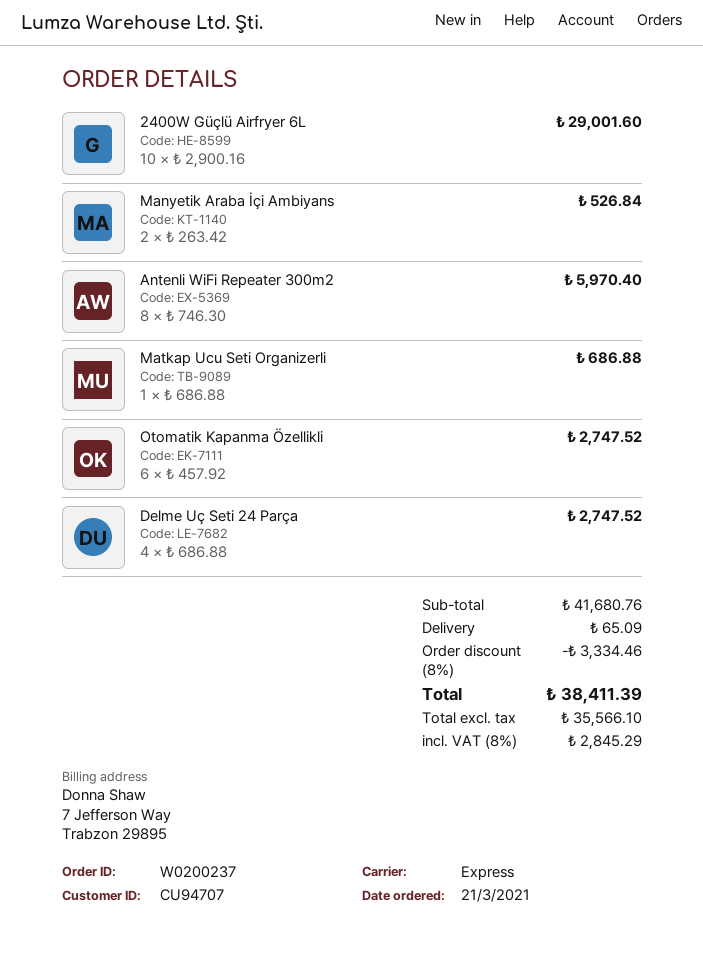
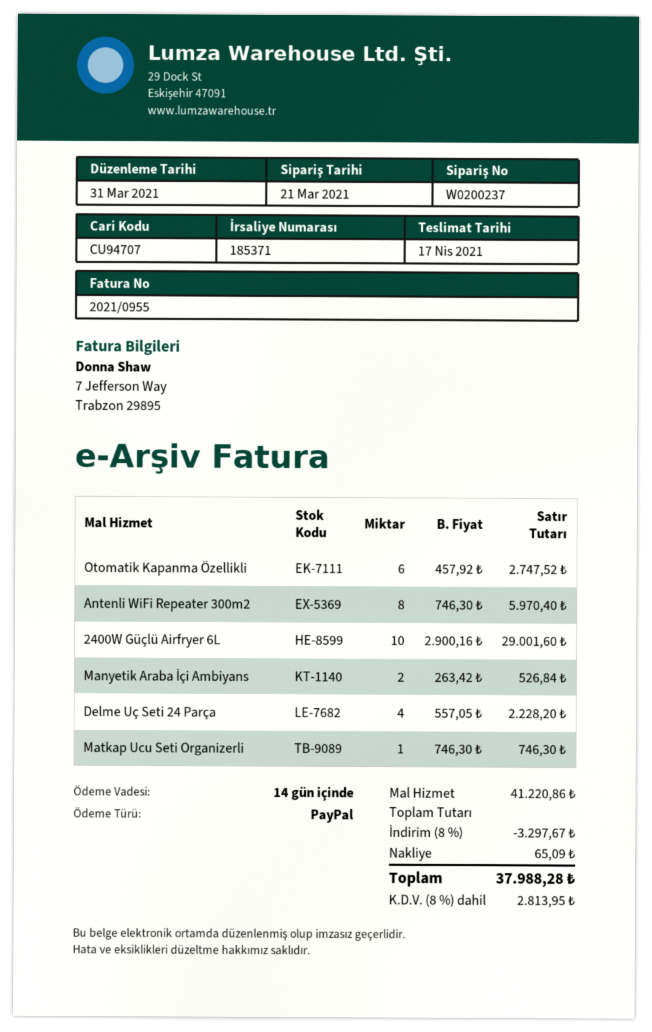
Matkap Ucu Seti Organizerli: 1 x 686.88 = 686.88 -> 1 x 746.30 = 746.30
Delme Uç Seti 24 Parça: 4 x 686.88 = 2747.52 -> 4 x 557.05 = 2228.20
subtotal: 41680.76 -> 41220.86
discount: 8% = 3334.46 -> 8% = 3297.67
tax: 8% = 2845.29 -> 8% = 2813.95
total: 38411.39 -> 37988.28

